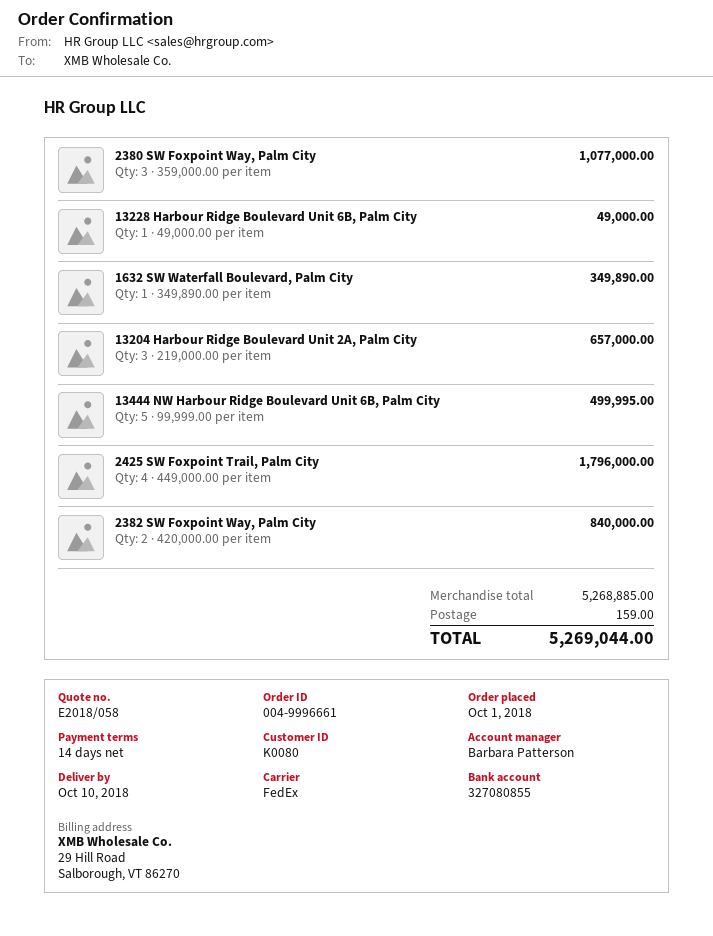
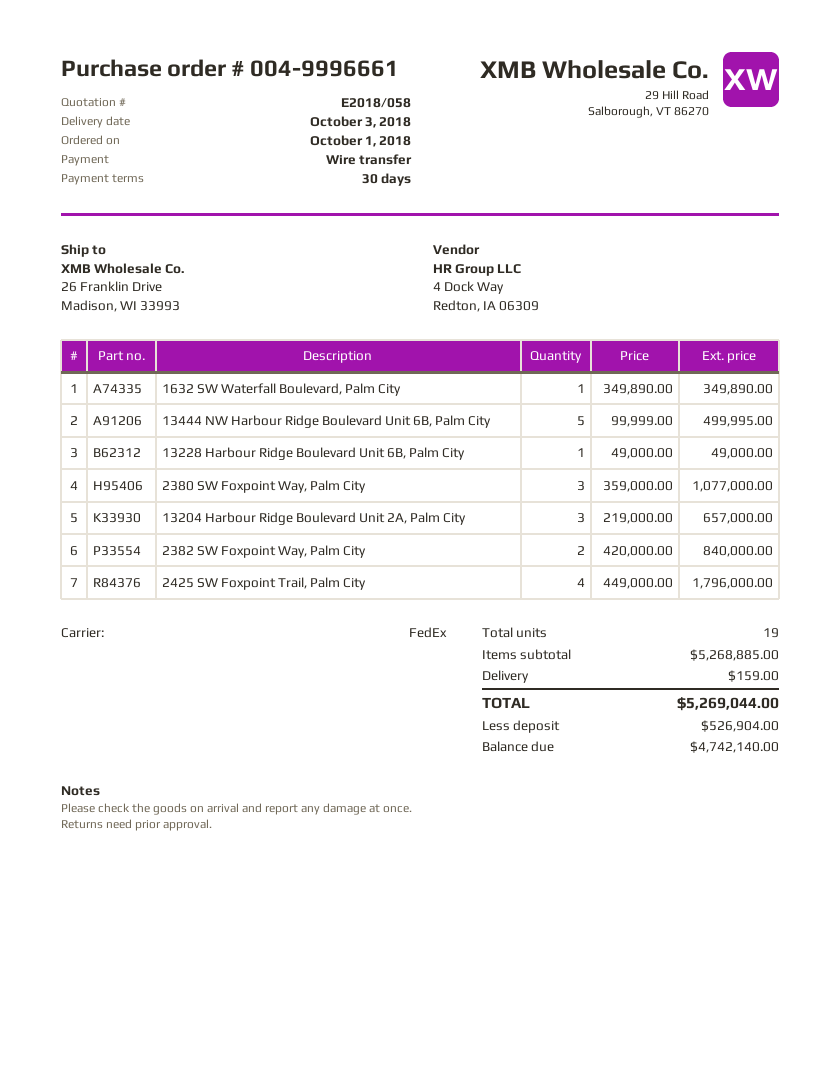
delivery date: 2018-10-10 -> 2018-10-03
payment terms: 14 days -> 30 days

